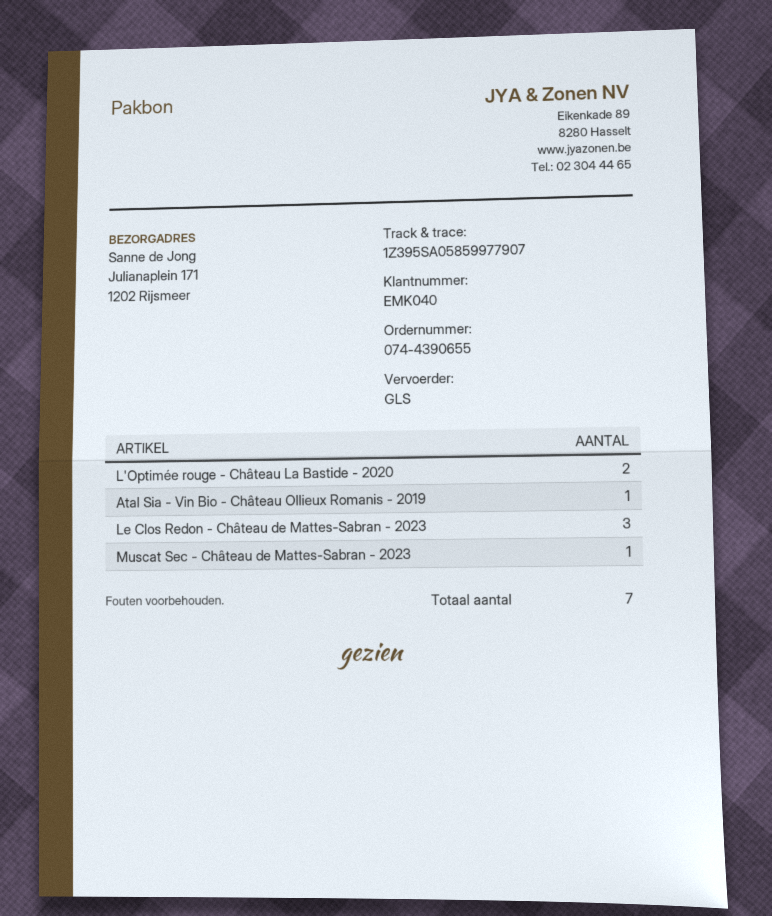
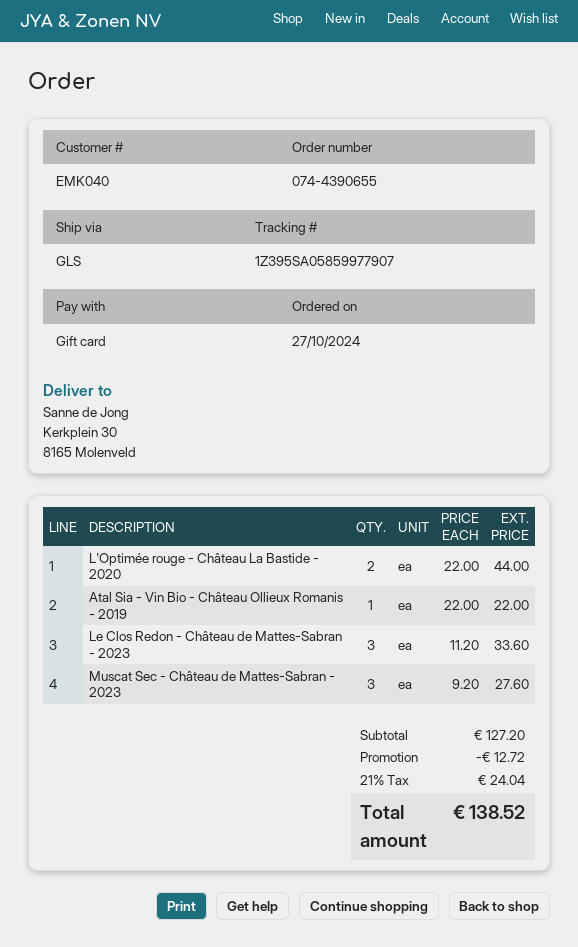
ship to: Julianaplein 171, 1202 Rijsmeer -> Kerkplein 30, 8165 Molenveld
Muscat Sec - Château de Mattes-Sabran - 2023: 1 -> 3

